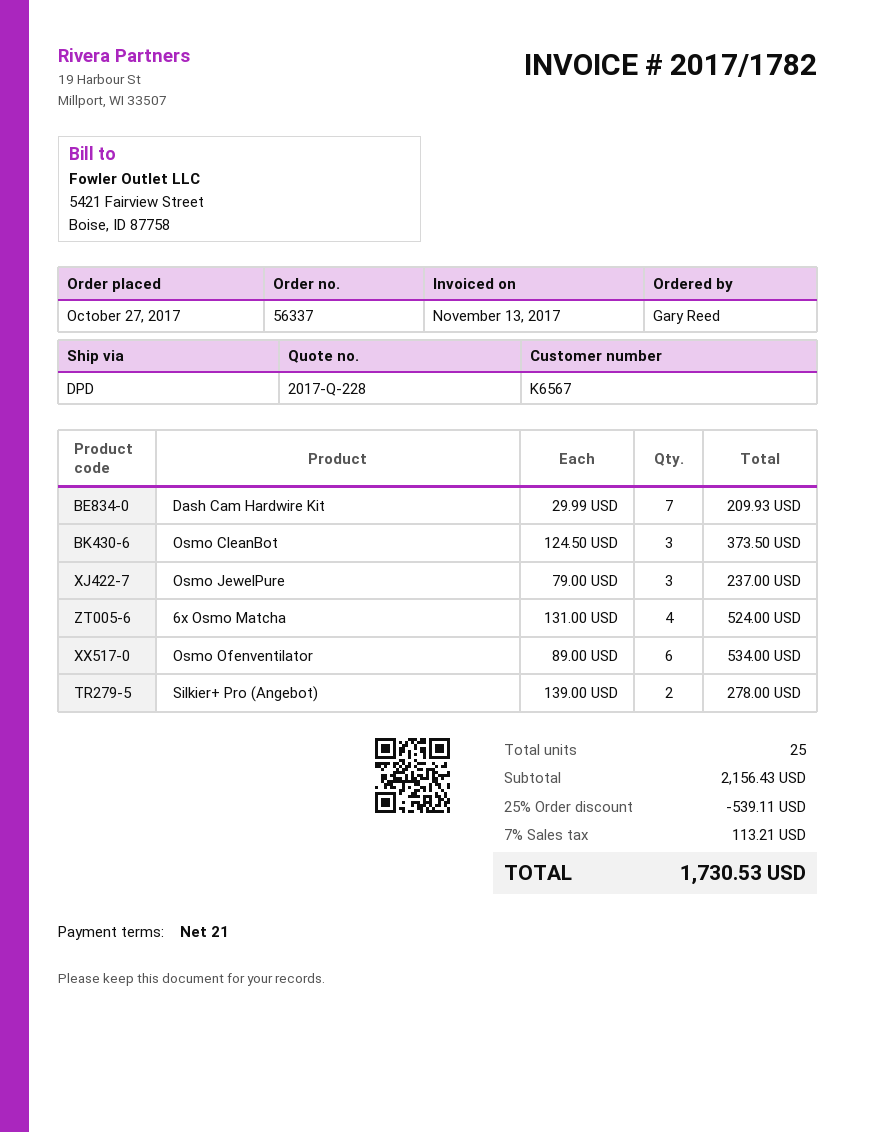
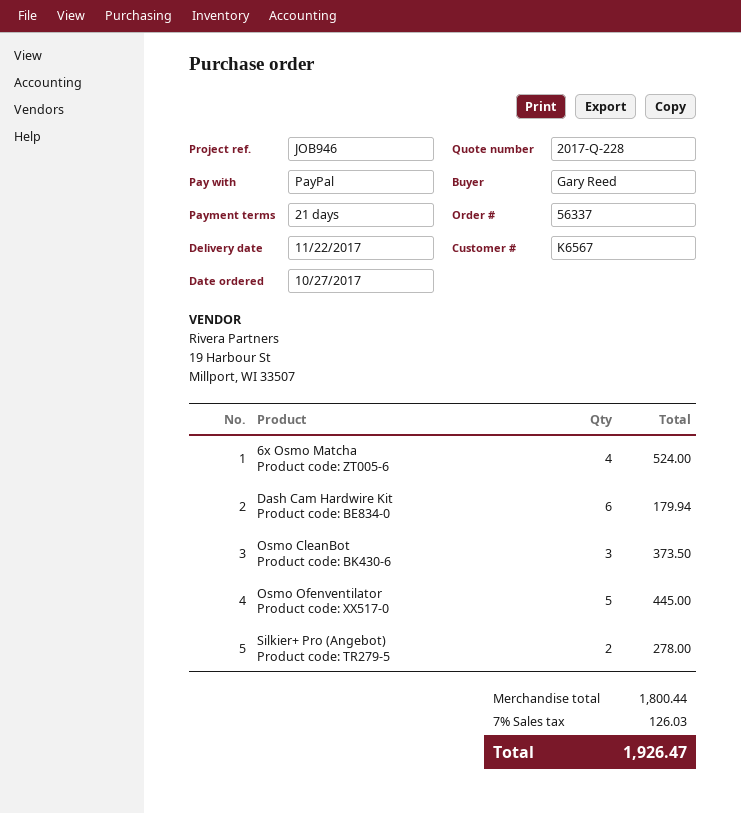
Dash Cam Hardwire Kit: 7 for 209.93 -> 6 for 179.94
Osmo JewelPure: 3 for 237.00 -> none
Osmo Ofenventilator: 6 for 534.00 -> 5 for 445.00
subtotal: 2156.43 -> 1800.44
discount: 25% = 539.11 -> none
tax: 7% = 113.21 -> 7% = 126.03
total: 1730.53 -> 1926.47

